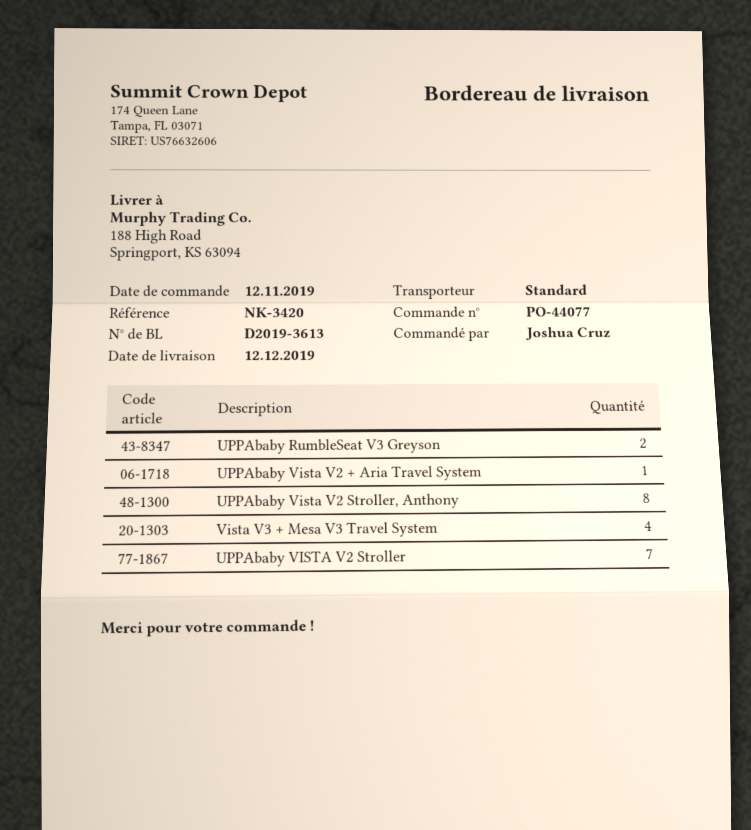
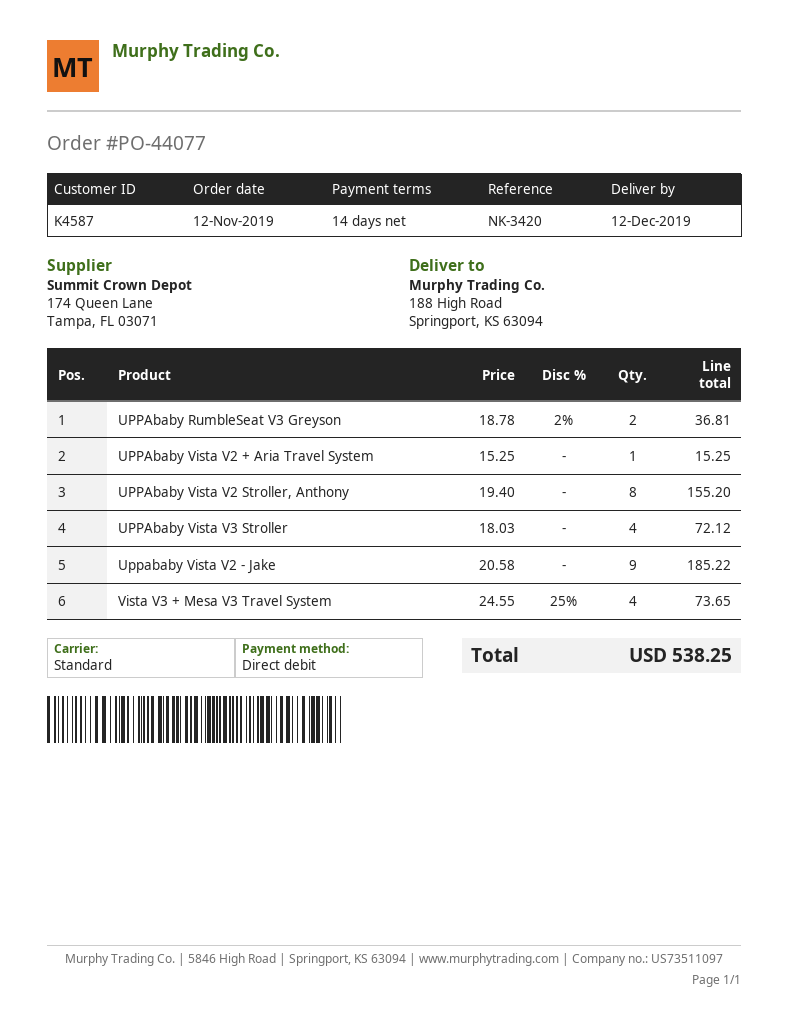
UPPAbaby VISTA V2 Stroller: 7 -> none
UPPAbaby Vista V3 Stroller: none -> 4
Uppababy Vista V2 - Jake: none -> 9

